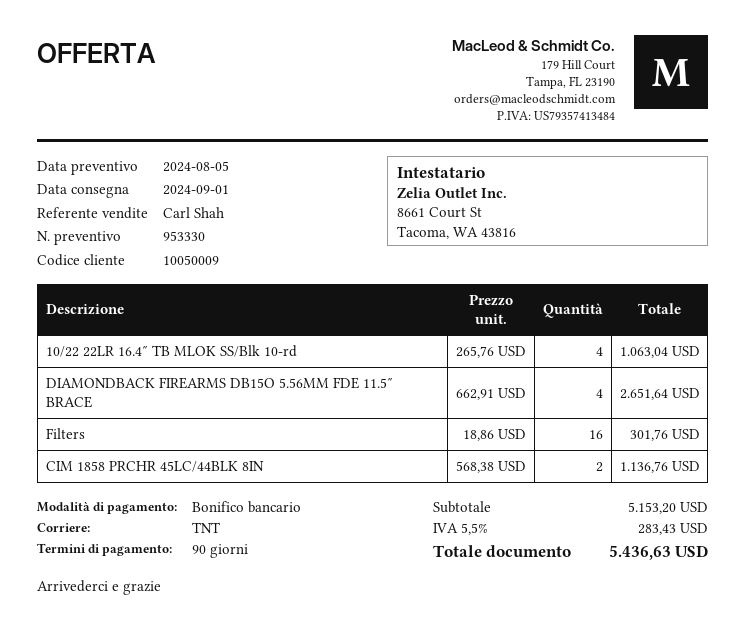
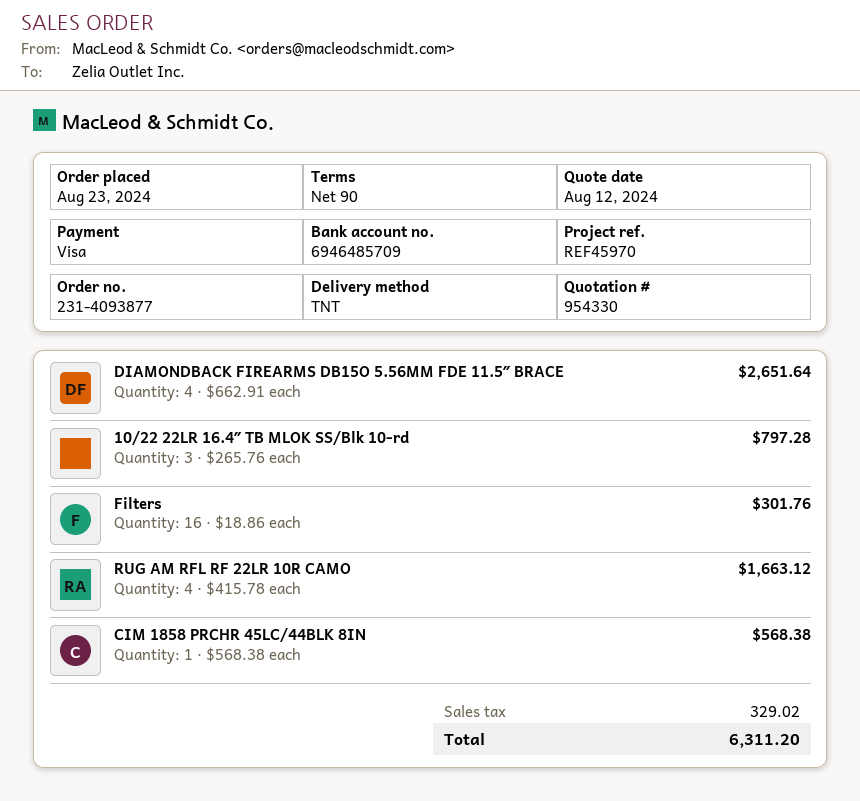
quote number: 953330 -> 954330
quote date: 2024-08-05 -> 2024-08-12
payment method: bank transfer -> Visa
10/22 22LR 16.4″ TB MLOK SS/Blk 10-rd: 4 x 265.76 = 1063.04 -> 3 x 265.76 = 797.28
CIM 1858 PRCHR 45LC/44BLK 8IN: 2 x 568.38 = 1136.76 -> 1 x 568.38 = 568.38
RUG AM RFL RF 22LR 10R CAMO: none -> 4 x 415.78 = 1663.12
tax: 283.43 -> 329.02
total: 5436.63 -> 6311.20

